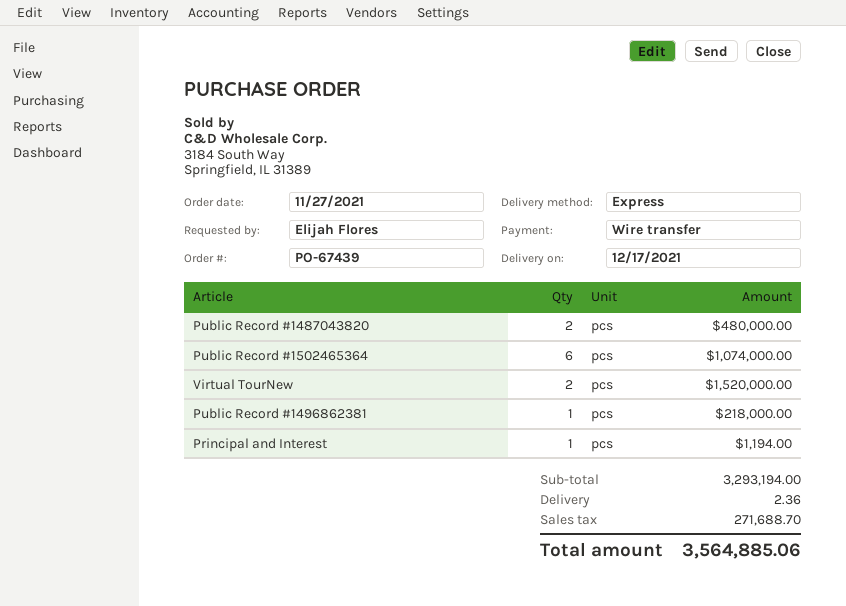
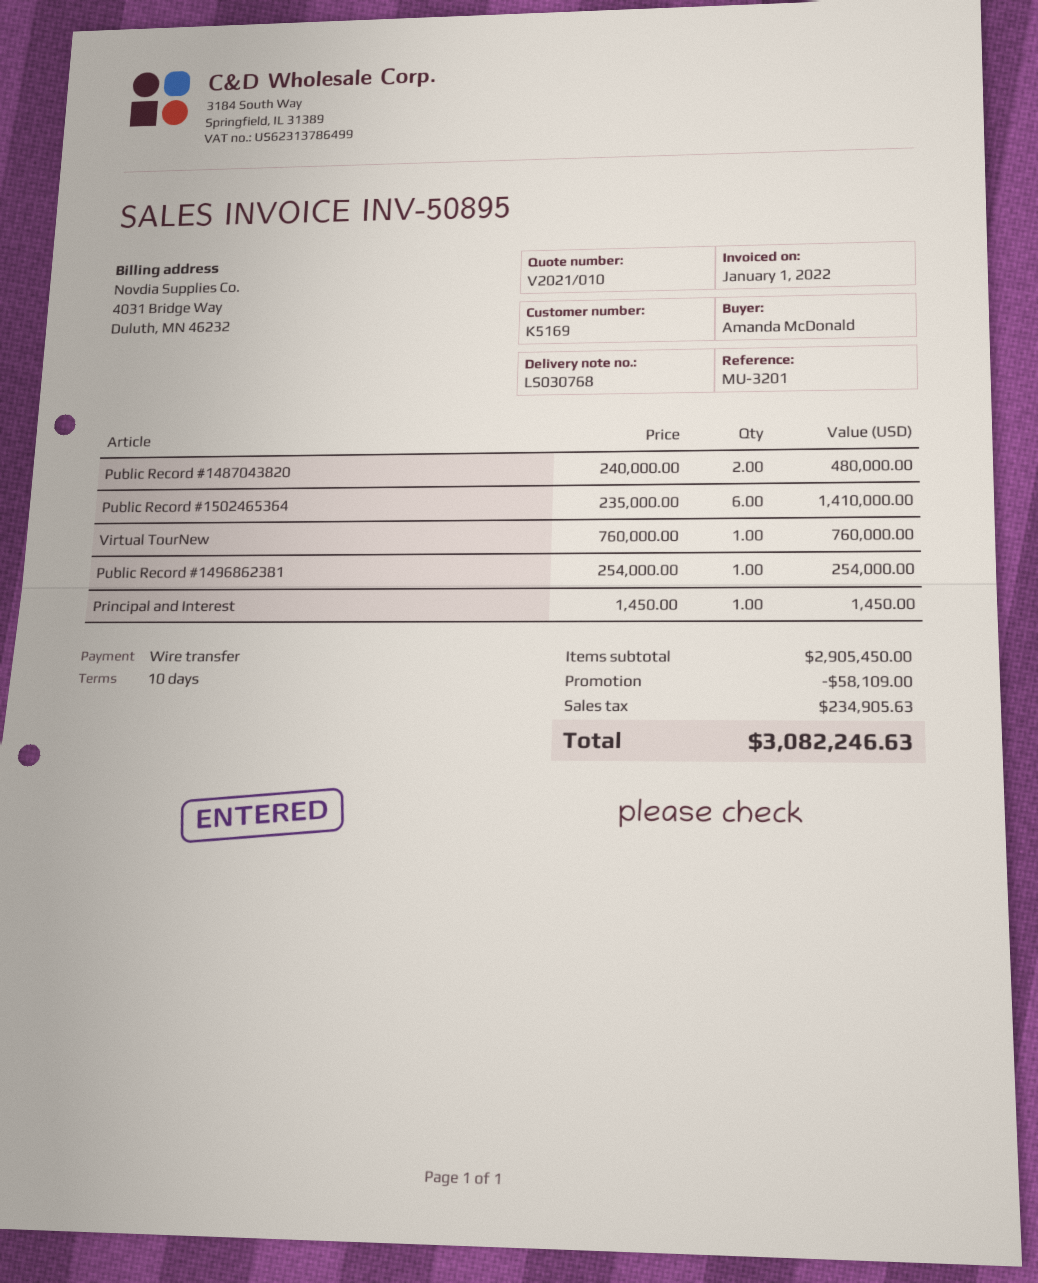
ordered by: Elijah Flores -> Amanda McDonald
Public Record #1502465364: 6 for 1074000.00 -> 6 for 1410000.00
Virtual TourNew: 2 for 1520000.00 -> 1 for 760000.00
Public Record #1496862381: 1 for 218000.00 -> 1 for 254000.00
Principal and Interest: 1 for 1194.00 -> 1 for 1450.00
subtotal: 3293194.00 -> 2905450.00
discount: none -> 58109.00
shipping: 2.36 -> none
tax: 271688.70 -> 234905.63
total: 3564885.06 -> 3082246.63

